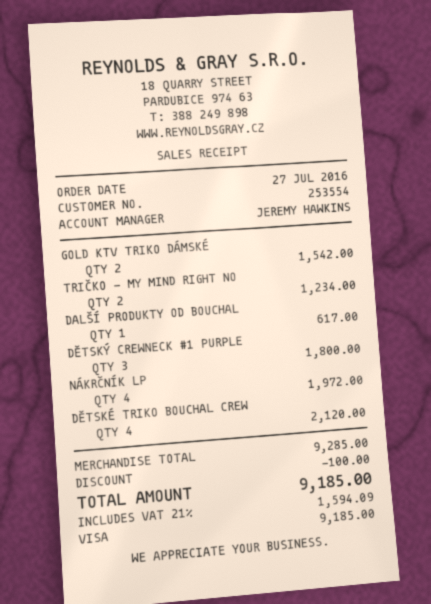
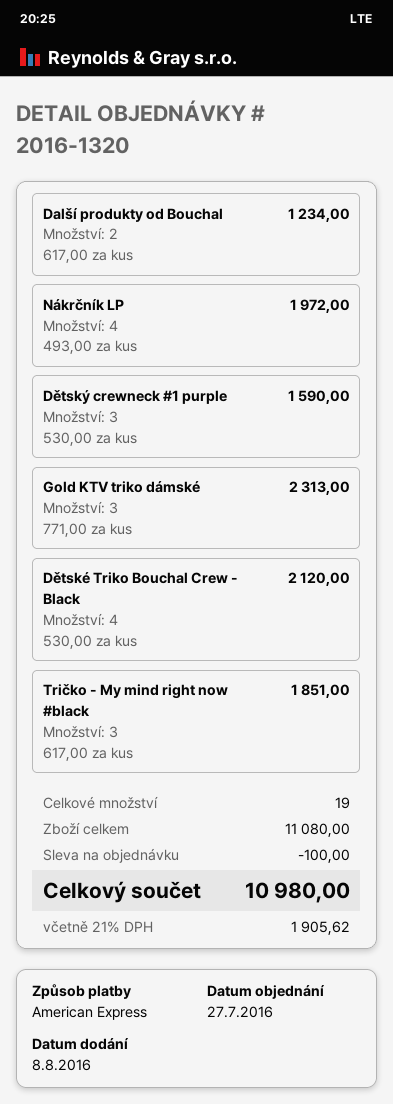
payment method: Visa -> American Express
GOLD KTV TRIKO DÁMSKÉ: 2 for 1542.00 -> 3 for 2313.00
TRIČKO - MY MIND RIGHT NO: 2 for 1234.00 -> 3 for 1851.00
DALŠÍ PRODUKTY OD BOUCHAL: 1 for 617.00 -> 2 for 1234.00
DĚTSKÝ CREWNECK #1 PURPLE: 3 for 1800.00 -> 3 for 1590.00
subtotal: 9285.00 -> 11080.00
tax: 21% = 1594.09 -> 21% = 1905.62
total: 9185.00 -> 10980.00

